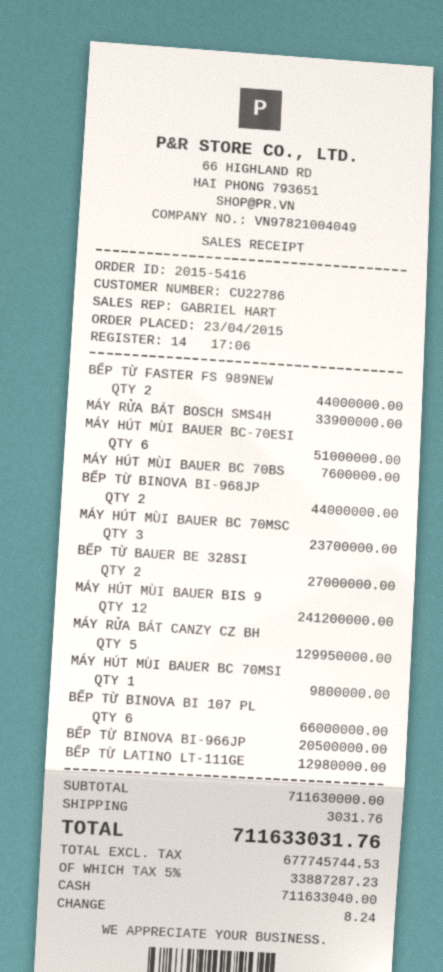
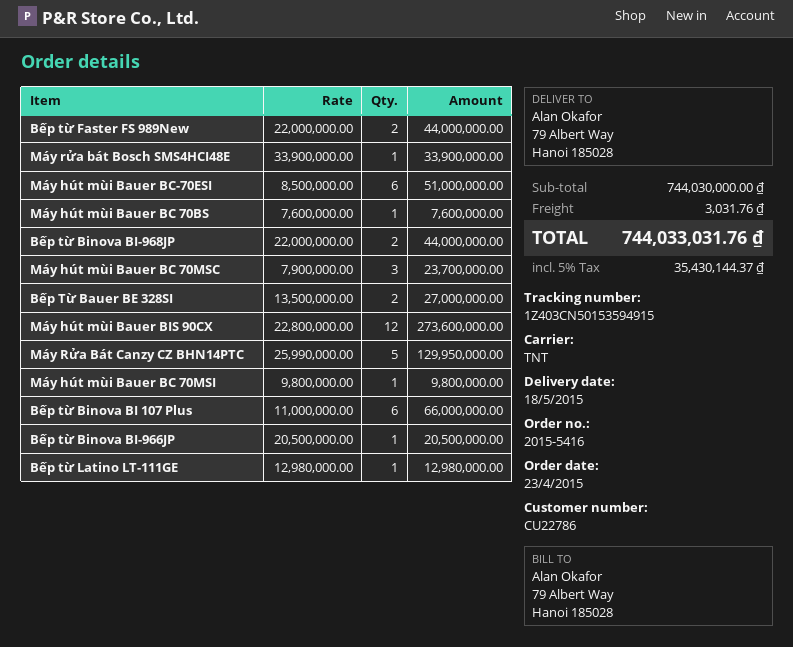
MÁY HÚT MÙI BAUER BIS 9: 12 for 241200000.00 -> 12 for 273600000.00
subtotal: 711630000.00 -> 744030000.00
tax: 5% = 33887287.23 -> 5% = 35430144.37
total: 711633031.76 -> 744033031.76

